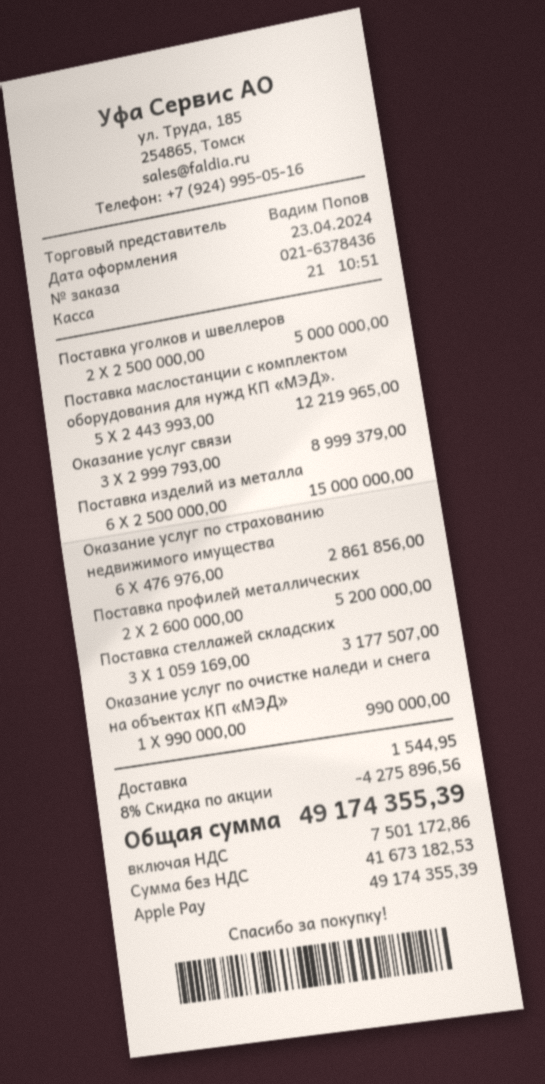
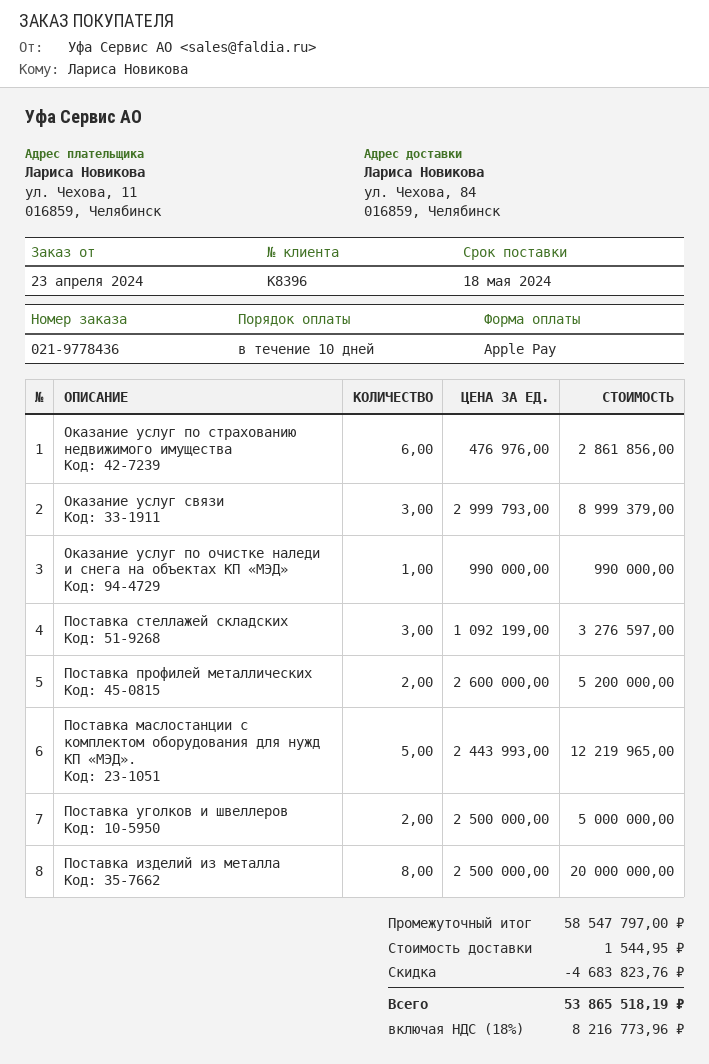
order number: 021-6378436 -> 021-9778436
Поставка изделий из металла: 6 x 2500000.00 = 15000000.00 -> 8 x 2500000.00 = 20000000.00
Поставка стеллажей складских: 3 x 1059169.00 = 3177507.00 -> 3 x 1092199.00 = 3276597.00
discount: 4275896.56 -> 4683823.76
tax: 7501172.86 -> 8216773.96
total: 49174355.39 -> 53865518.19

